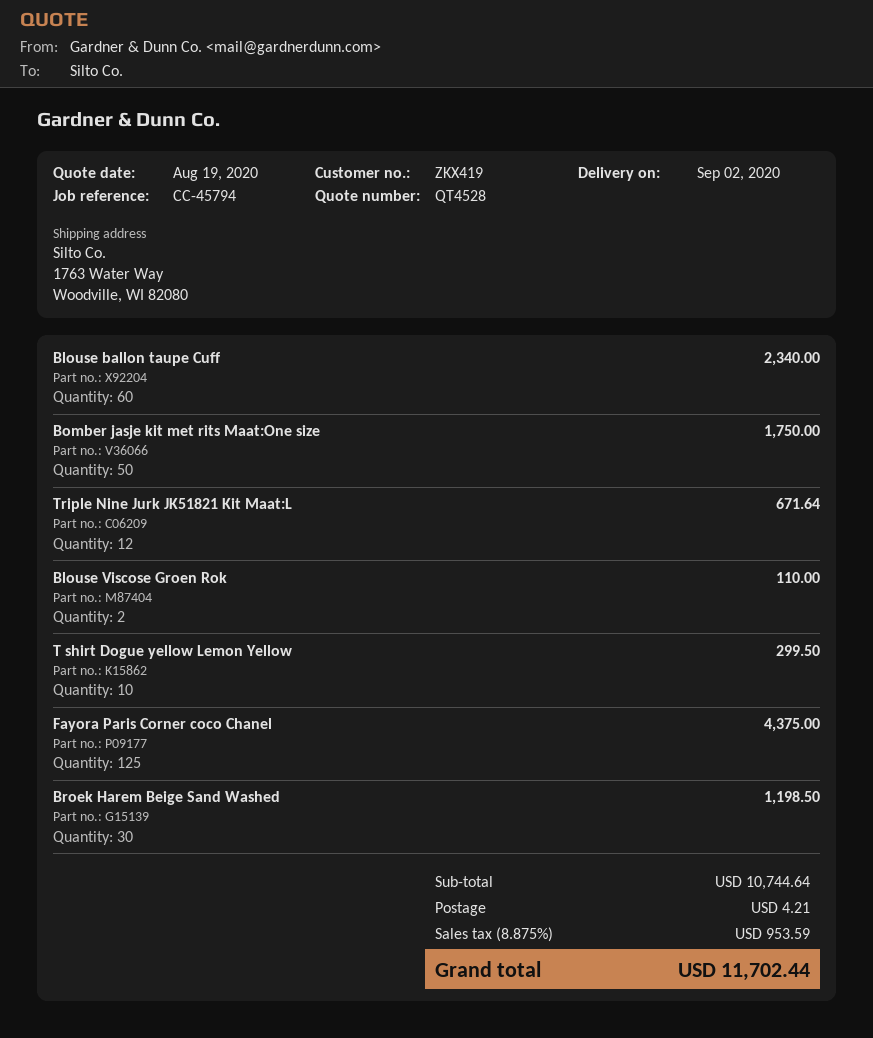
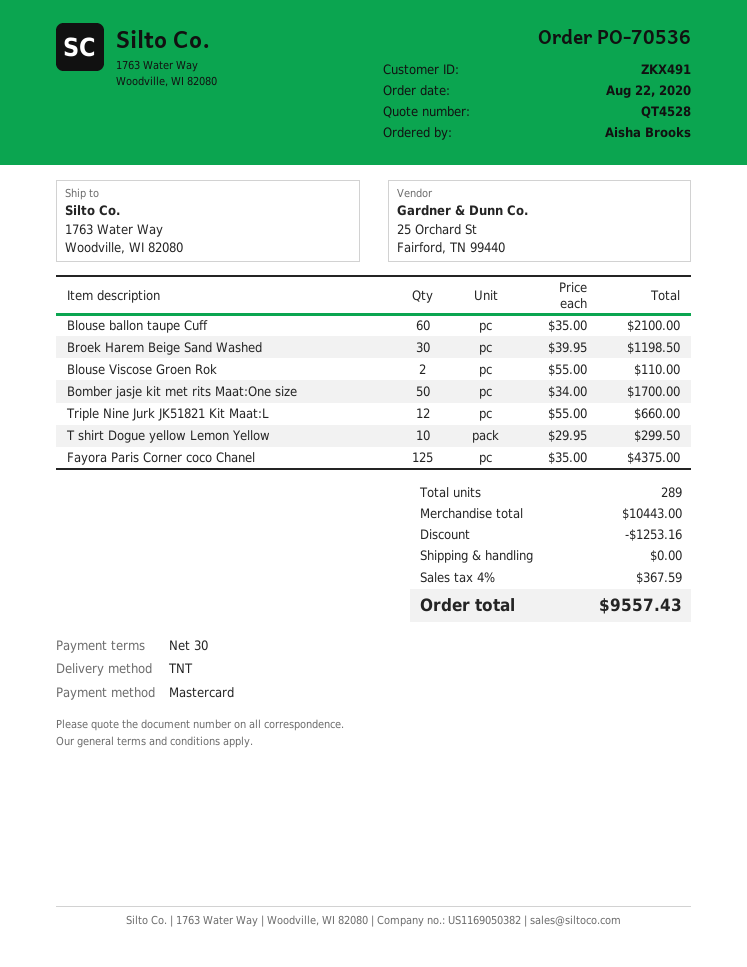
customer number: ZKX419 -> ZKX491
Blouse ballon taupe Cuff: 60 for 2340.00 -> 60 for 2100.00
Bomber jasje kit met rits Maat:One size: 50 for 1750.00 -> 50 for 1700.00
Triple Nine Jurk JK51821 Kit Maat:L: 12 for 671.64 -> 12 for 660.00
subtotal: 10744.64 -> 10443.00
discount: none -> 1253.16
shipping: 4.21 -> 0.00
tax: 8.875% = 953.59 -> 4% = 367.59
total: 11702.44 -> 9557.43

